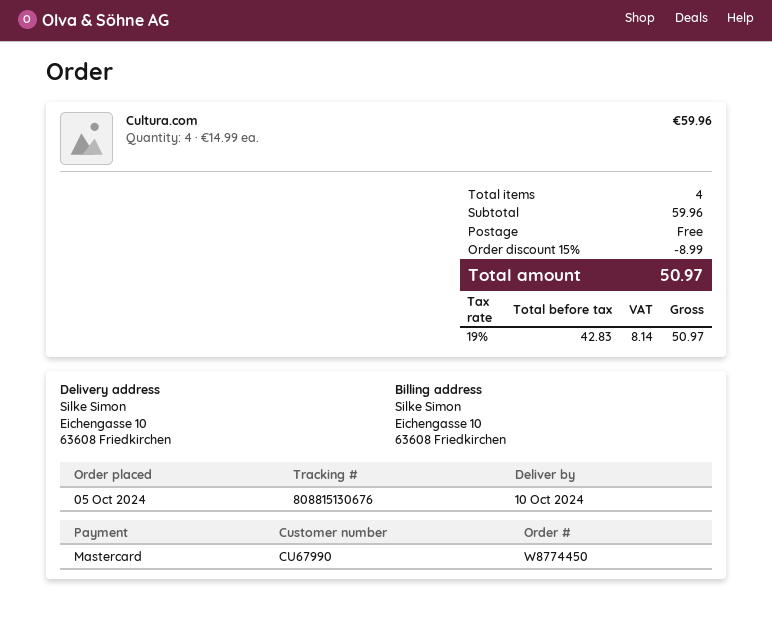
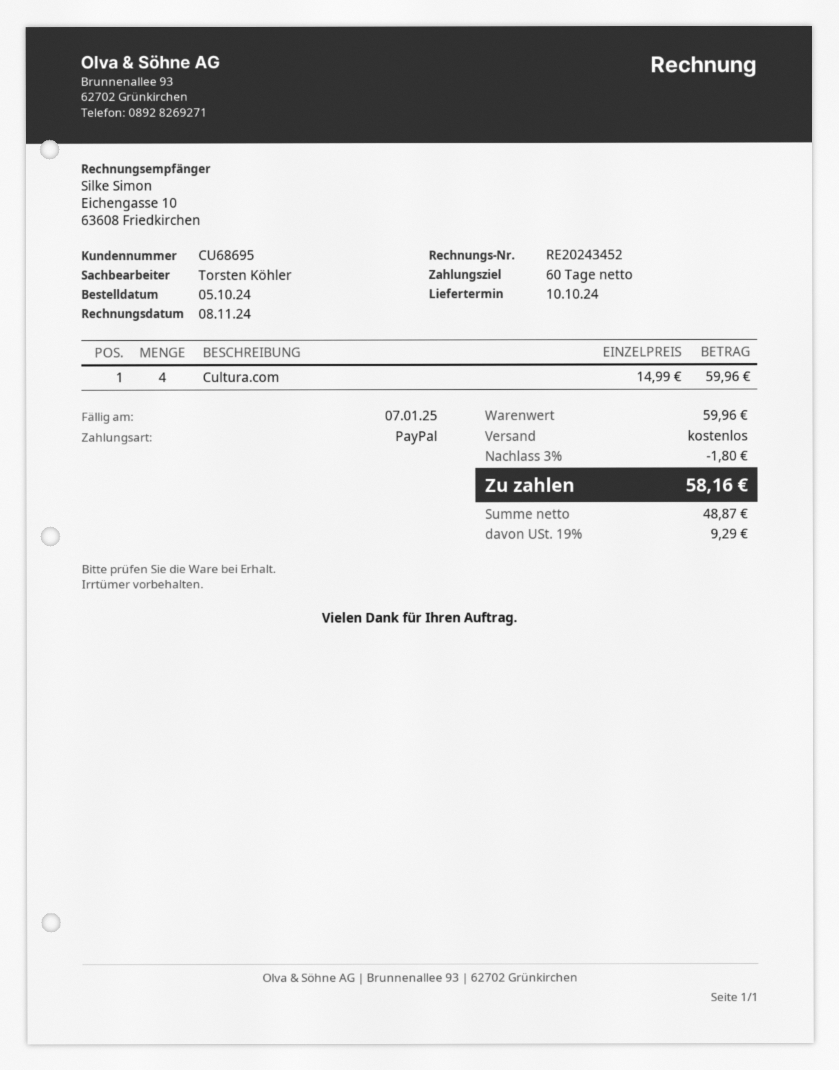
customer number: CU67990 -> CU68695
payment method: Mastercard -> PayPal
discount: 15% = 8.99 -> 3% = 1.80
net: 42.83 -> 48.87
tax: 19% = 8.14 -> 19% = 9.29
total: 50.97 -> 58.16

